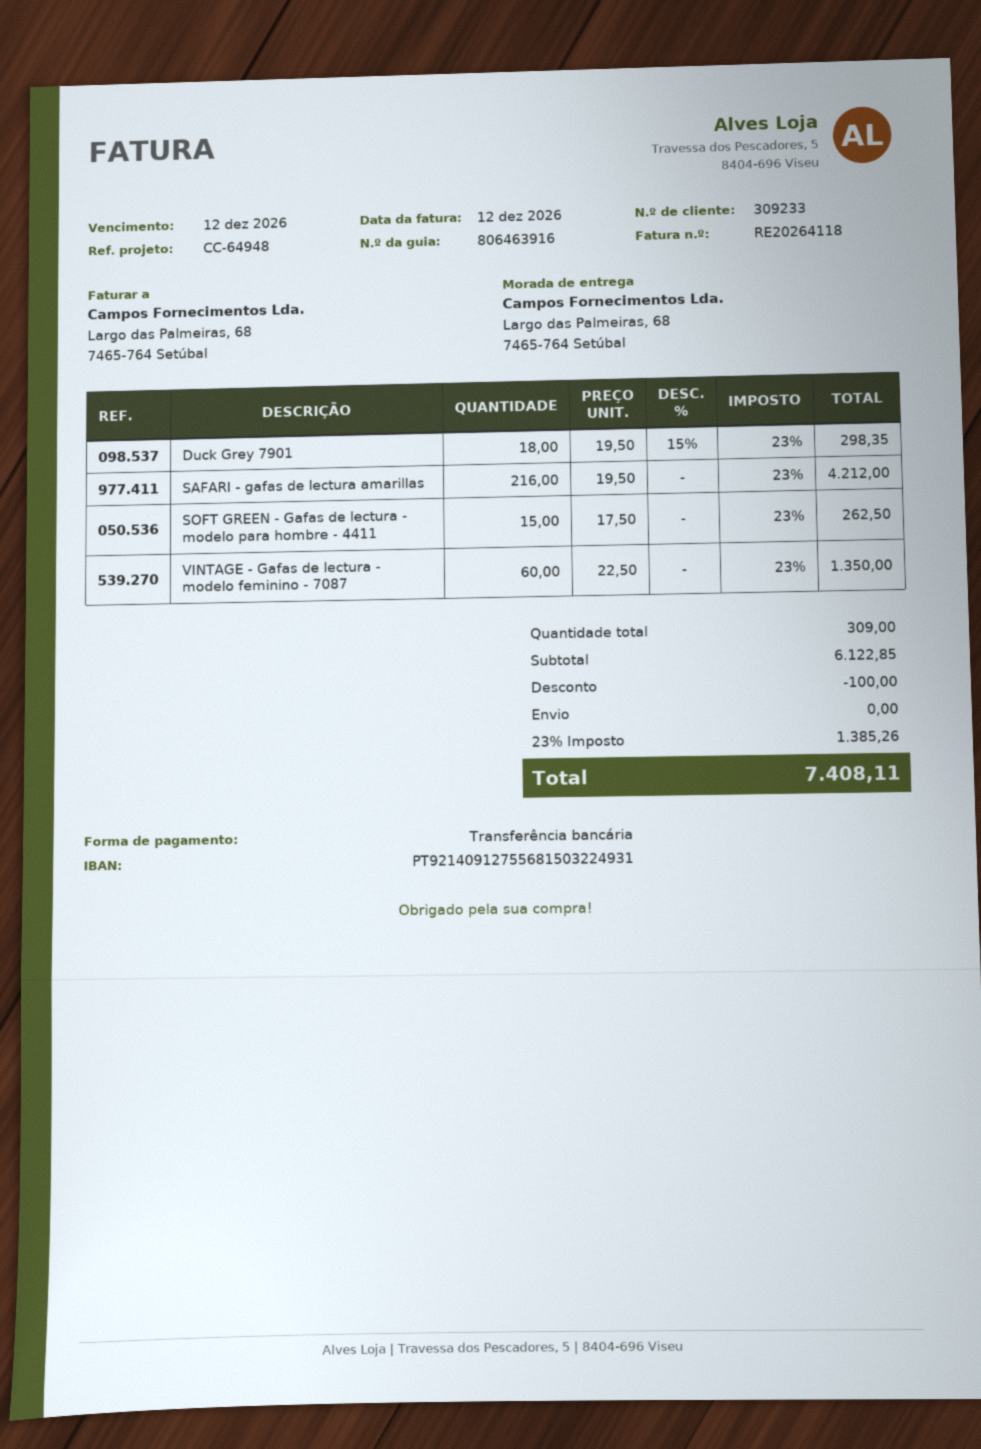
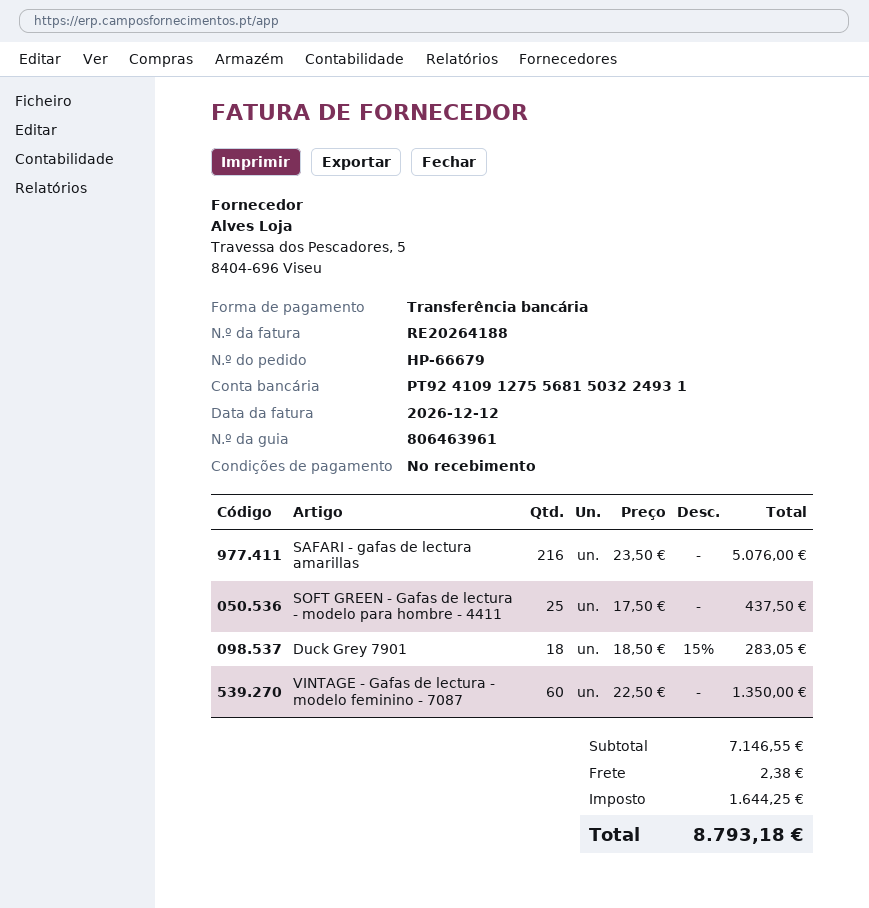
delivery note number: 806463916 -> 806463961
invoice number: RE20264118 -> RE20264188
bank account: PT92140912755681503224931 -> PT92410912755681503224931
Duck Grey 7901: 18 x 19.50 - 15% = 298.35 -> 18 x 18.50 - 15% = 283.05
SAFARI - gafas de lectura amarillas: 216 x 19.50 = 4212.00 -> 216 x 23.50 = 5076.00
SOFT GREEN - Gafas de lectura - modelo para hombre - 4411: 15 x 17.50 = 262.50 -> 25 x 17.50 = 437.50
subtotal: 6122.85 -> 7146.55
discount: 100.00 -> none
shipping: 0.00 -> 2.38
tax: 1385.26 -> 1644.25
total: 7408.11 -> 8793.18

